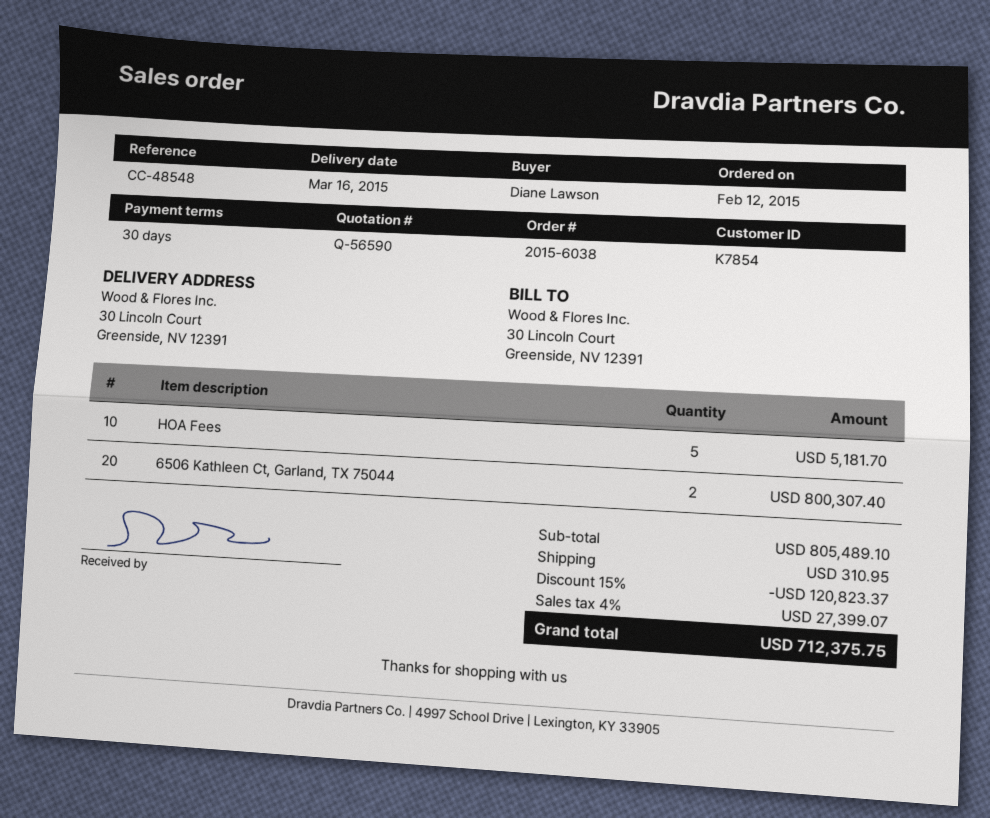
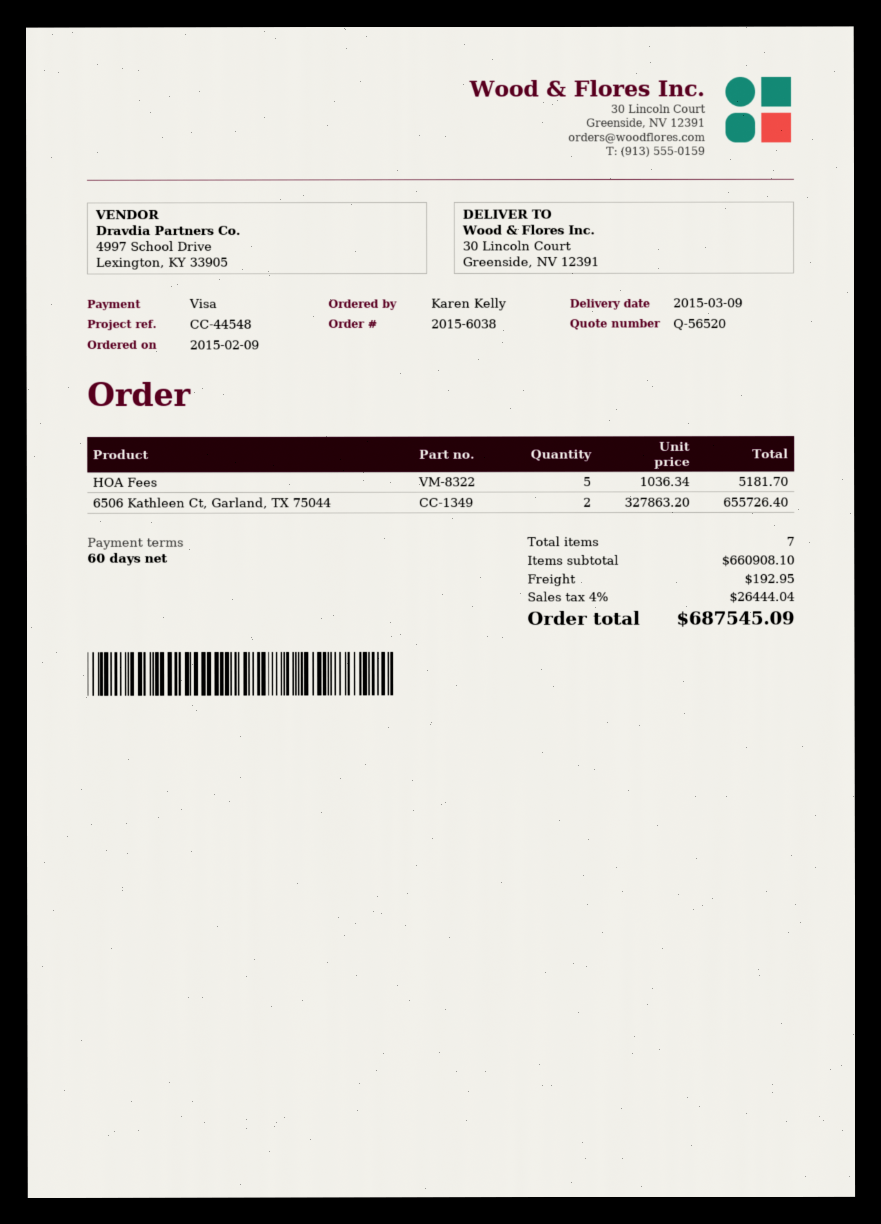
quote number: Q-56590 -> Q-56520
order date: 2015-02-12 -> 2015-02-09
delivery date: 2015-03-16 -> 2015-03-09
payment terms: 30 days -> 60 days
reference: CC-48548 -> CC-44548
ordered by: Diane Lawson -> Karen Kelly
6506 Kathleen Ct, Garland, TX 75044: 2 for 800307.40 -> 2 for 655726.40
subtotal: 805489.10 -> 660908.10
discount: 15% = 120823.37 -> none
shipping: 310.95 -> 192.95
tax: 4% = 27399.07 -> 4% = 26444.04
total: 712375.75 -> 687545.09

